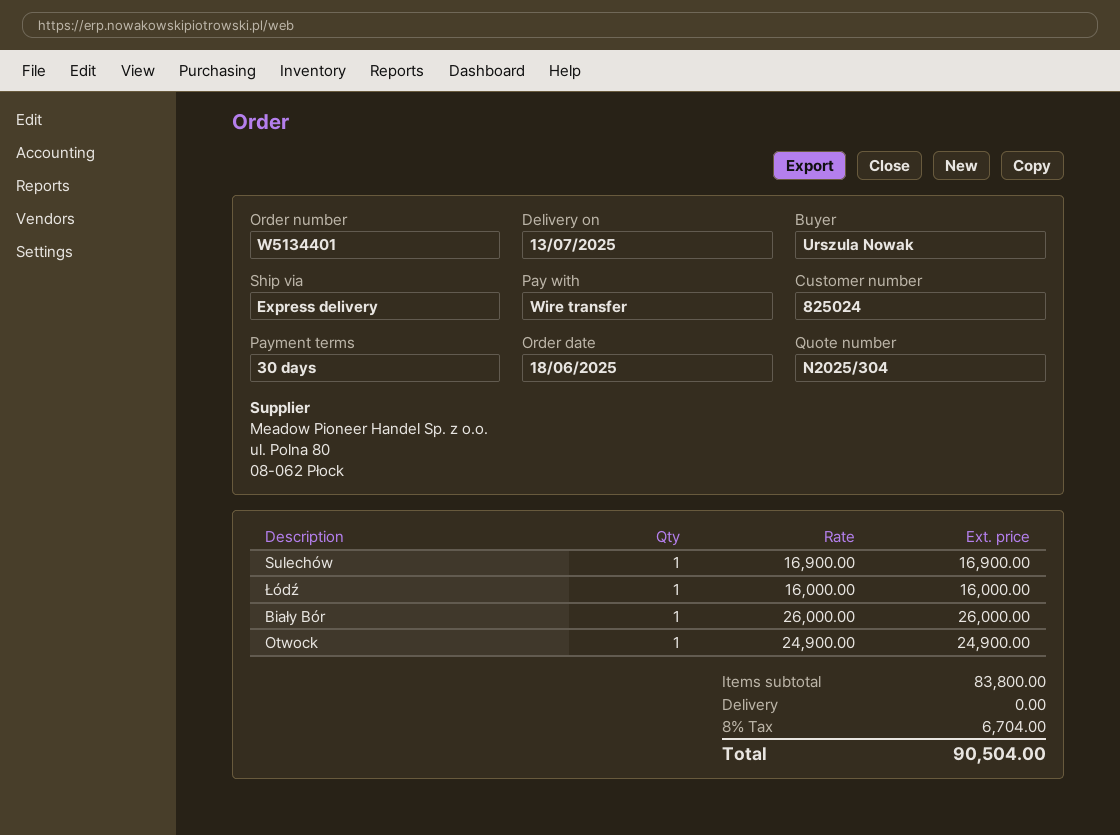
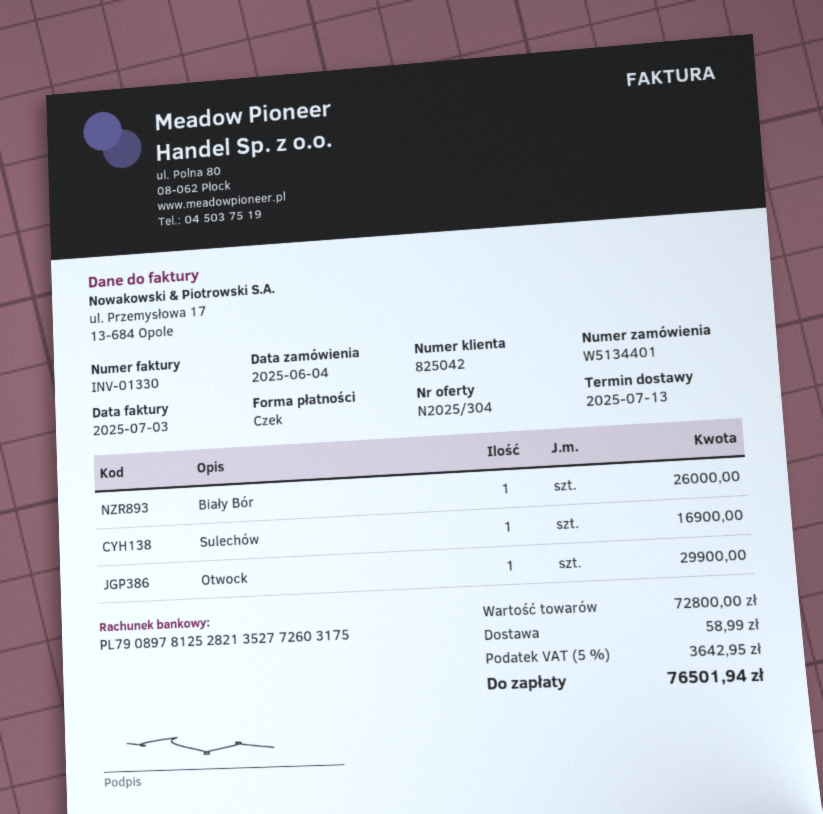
order date: 2025-06-18 -> 2025-06-04
customer number: 825024 -> 825042
payment method: bank transfer -> cheque
Łódź: 1 for 16000.00 -> none
Otwock: 1 for 24900.00 -> 1 for 29900.00
subtotal: 83800.00 -> 72800.00
shipping: 0.00 -> 58.99
tax: 8% = 6704.00 -> 5% = 3642.95
total: 90504.00 -> 76501.94

